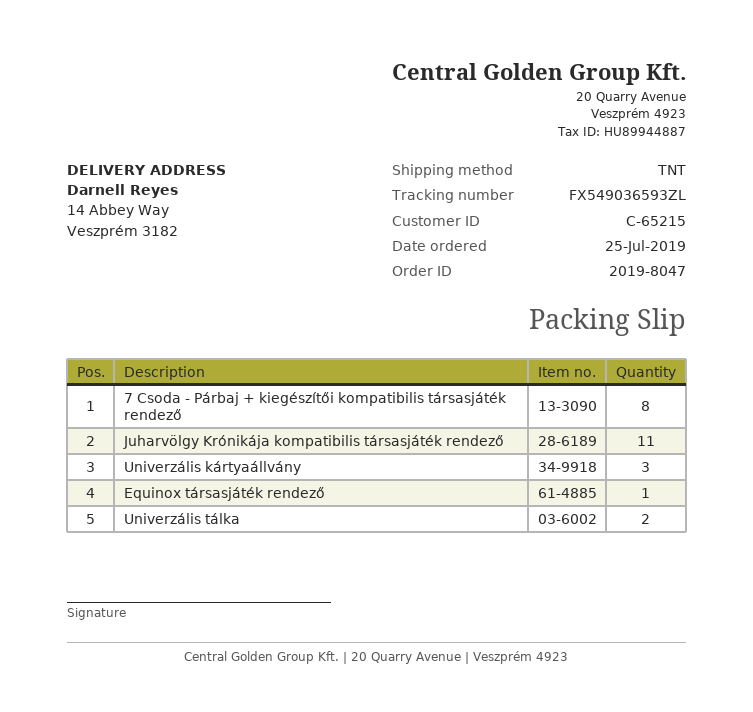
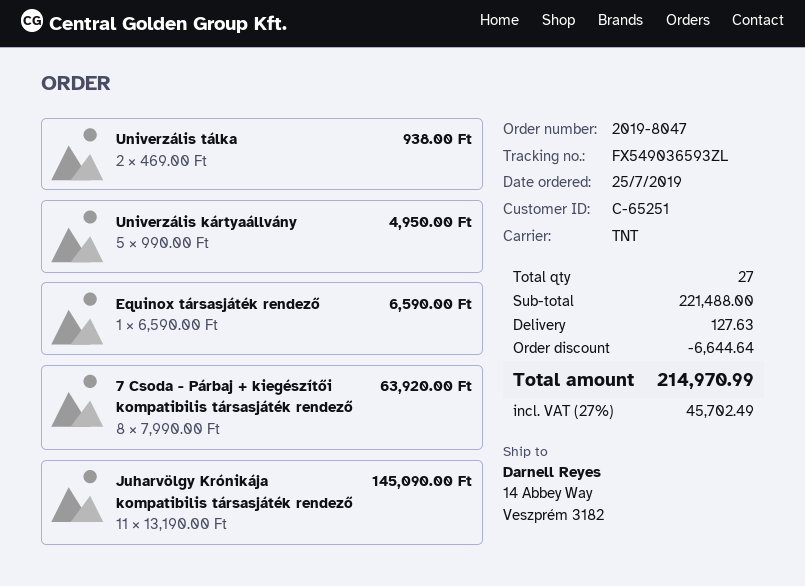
customer number: C-65215 -> C-65251
Univerzális kártyaállvány: 3 -> 5

